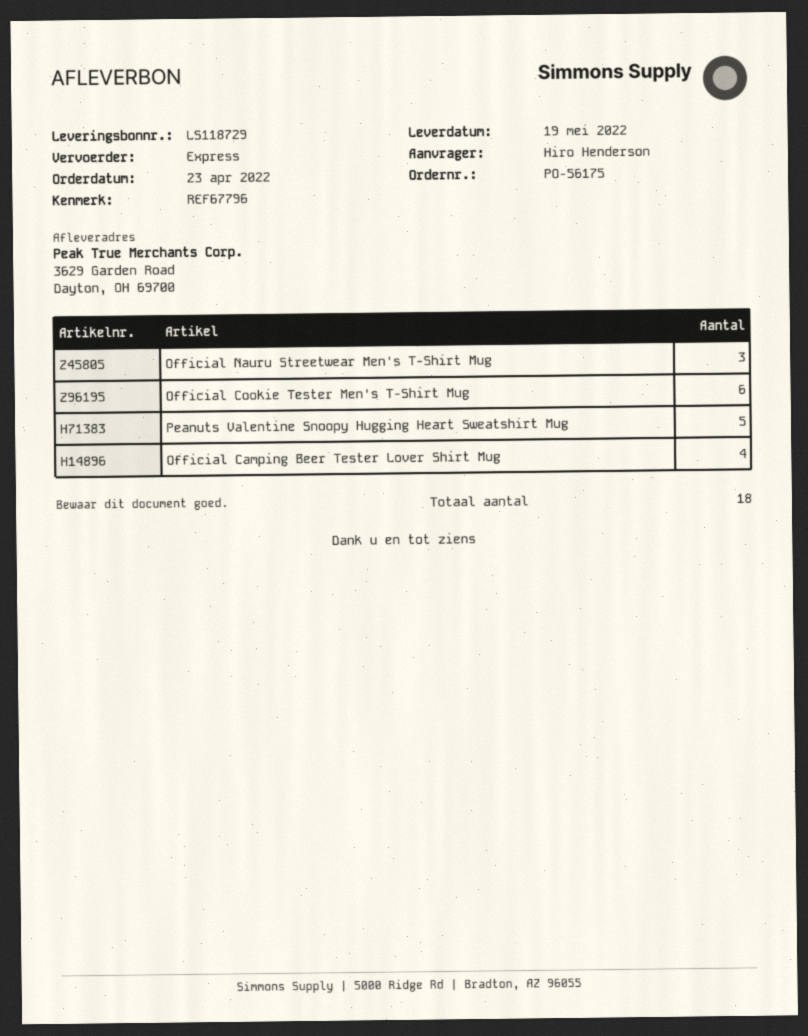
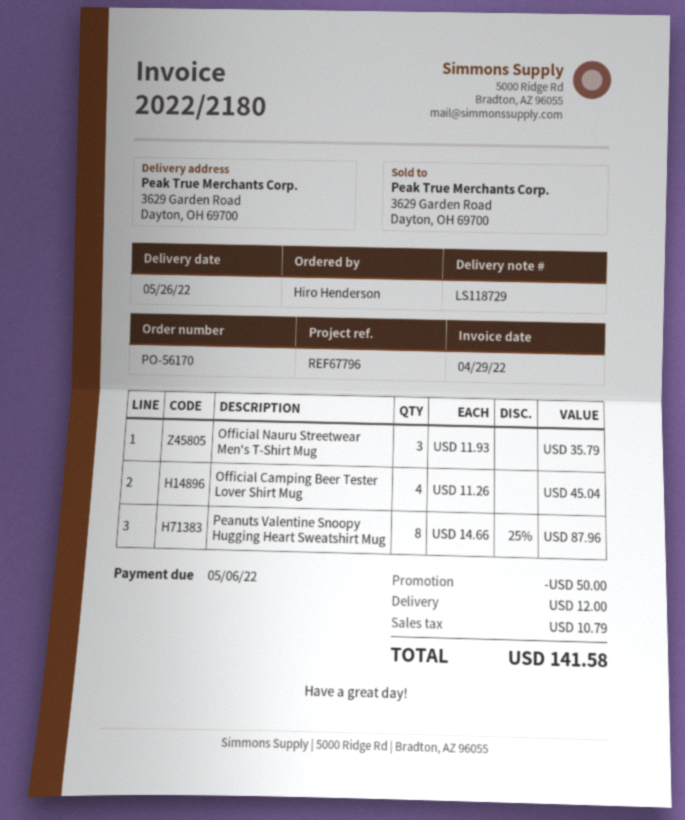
order number: PO-56175 -> PO-56170
delivery date: 2022-05-19 -> 2022-05-26
Official Cookie Tester Men's T-Shirt Mug: 6 -> none
Peanuts Valentine Snoopy Hugging Heart Sweatshirt Mug: 5 -> 8

